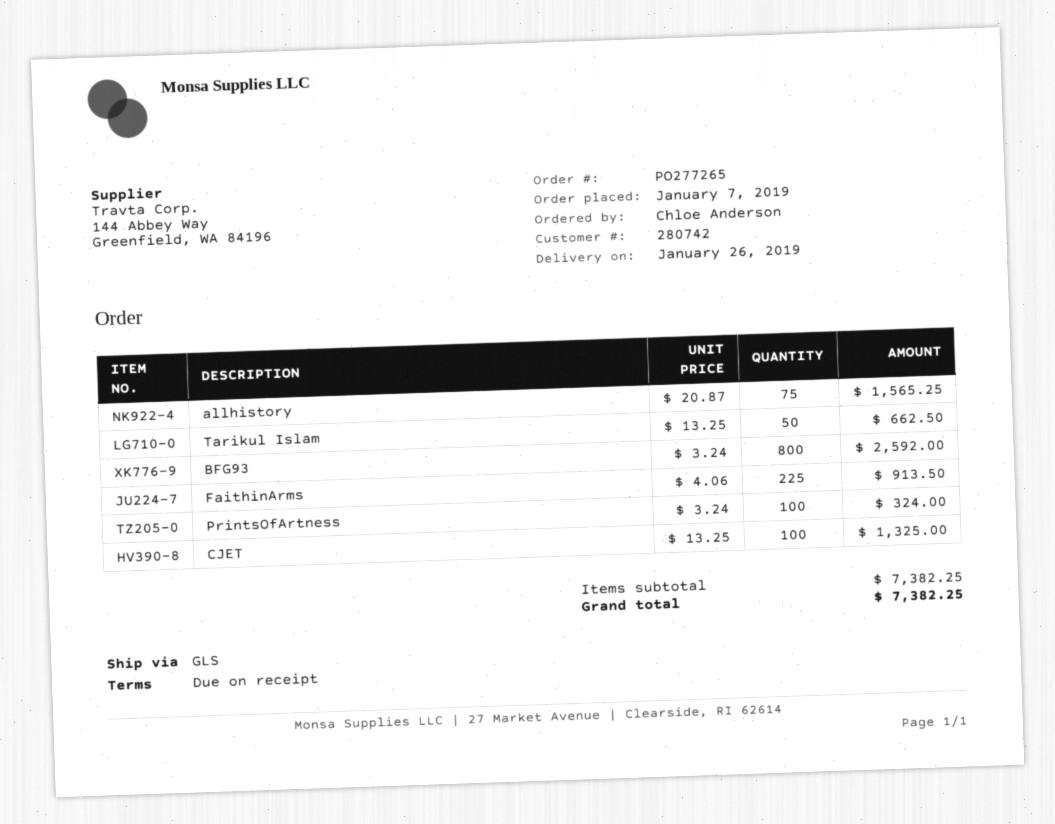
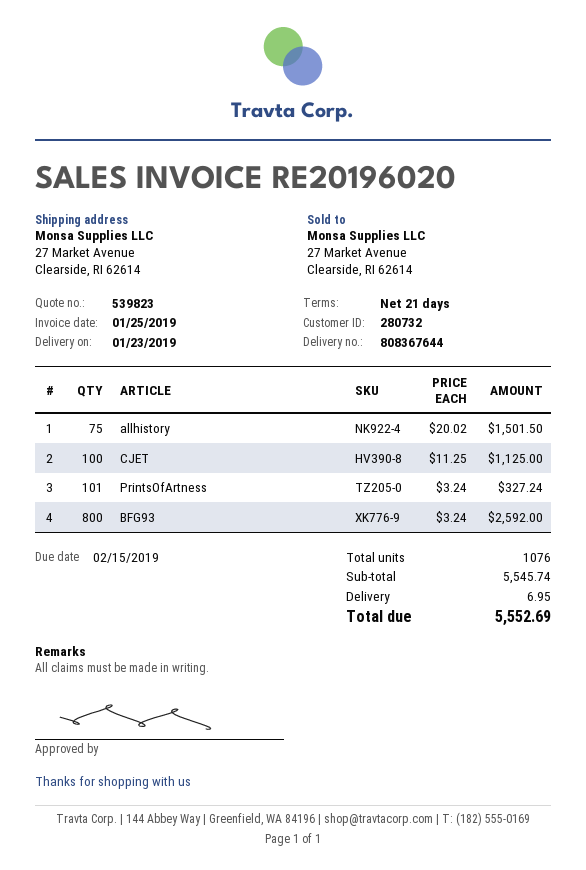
delivery date: 2019-01-26 -> 2019-01-23
payment terms: on receipt -> 21 days
customer number: 280742 -> 280732
allhistory: 75 x 20.87 = 1565.25 -> 75 x 20.02 = 1501.50
Tarikul Islam: 50 x 13.25 = 662.50 -> none
FaithinArms: 225 x 4.06 = 913.50 -> none
PrintsOfArtness: 100 x 3.24 = 324.00 -> 101 x 3.24 = 327.24
CJET: 100 x 13.25 = 1325.00 -> 100 x 11.25 = 1125.00
subtotal: 7382.25 -> 5545.74
shipping: none -> 6.95
total: 7382.25 -> 5552.69

